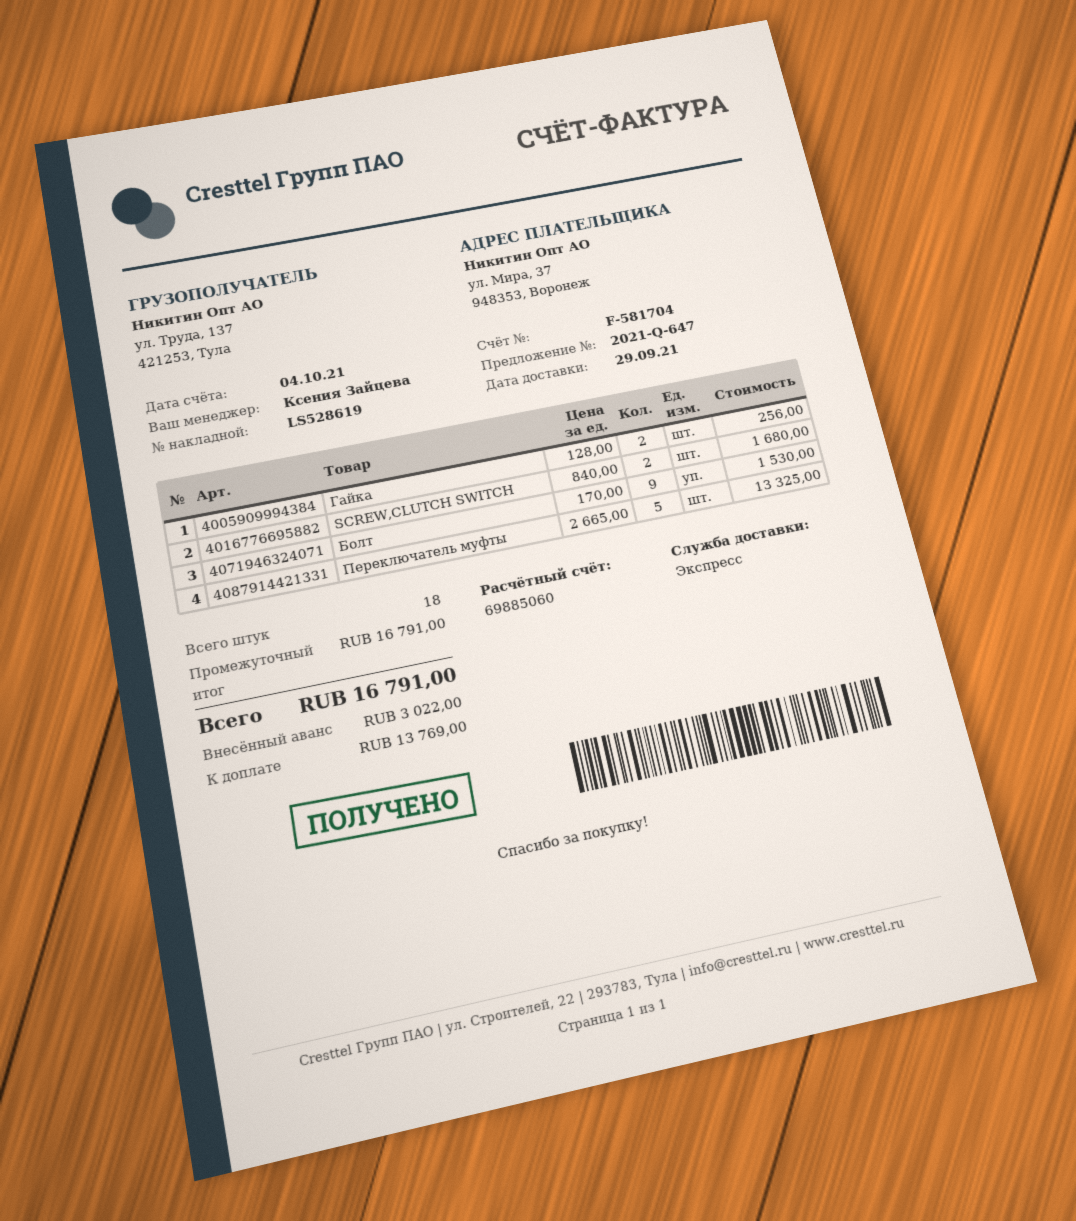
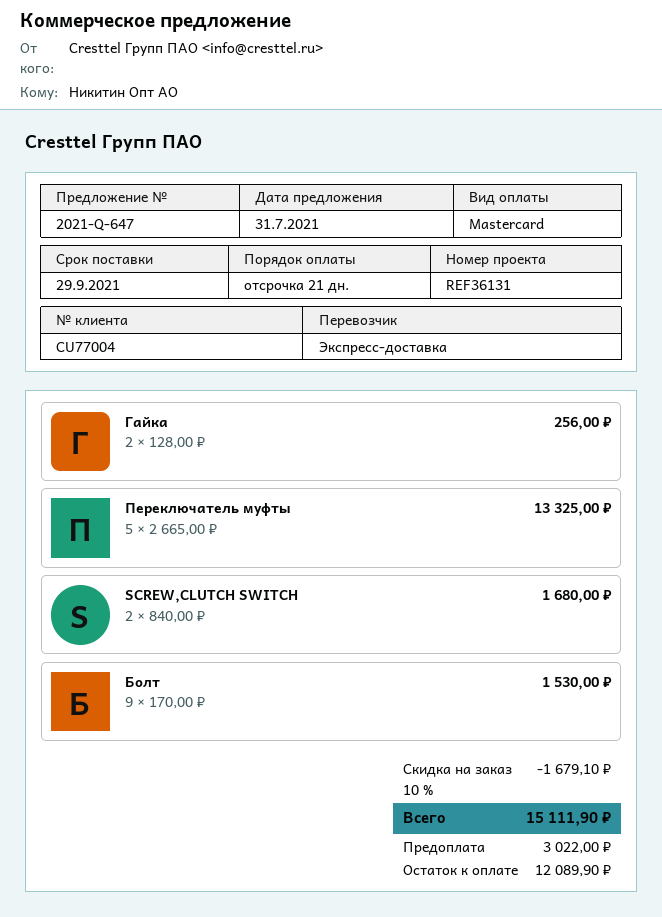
discount: none -> 10% = 1679.10
total: 16791.00 -> 15111.90
balance: 13769.00 -> 12089.90

